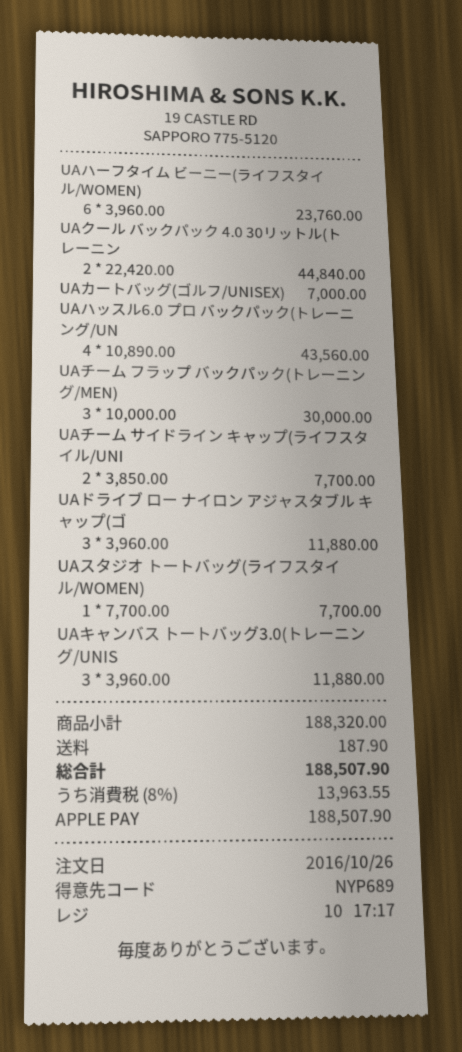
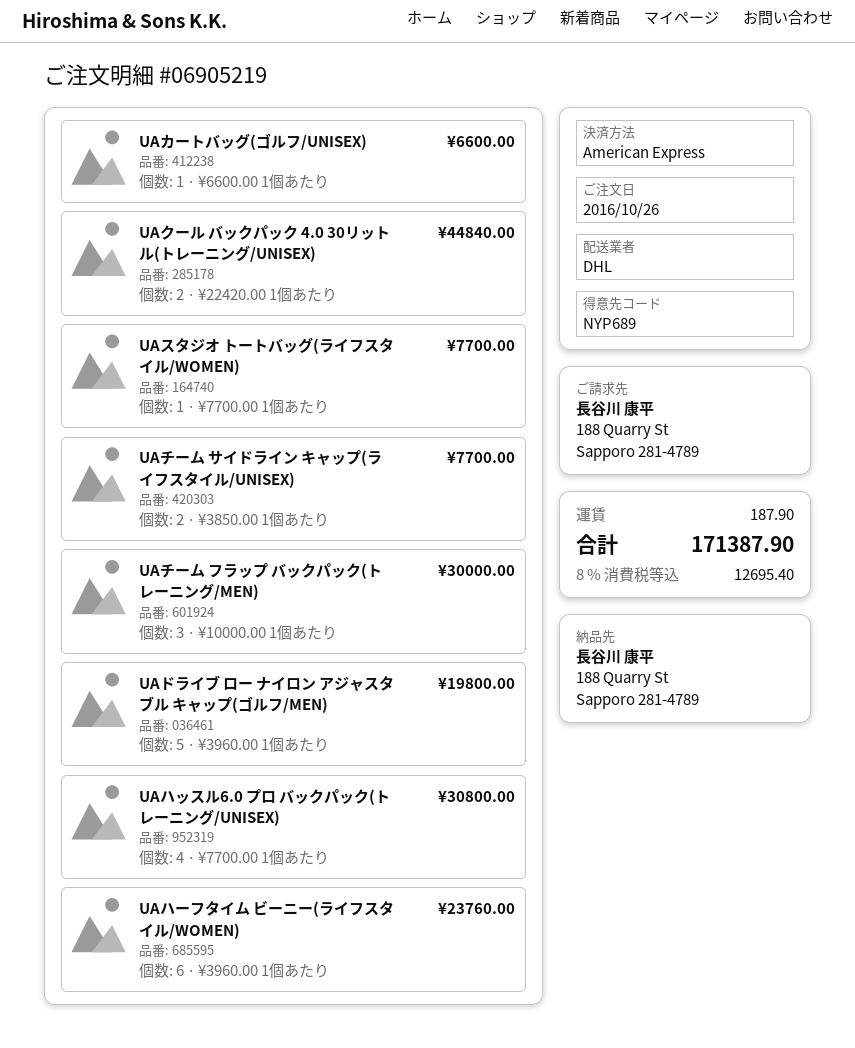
payment method: Apple Pay -> American Express
UAカートバッグ(ゴルフ/UNISEX): 1 x 7000.00 = 7000.00 -> 1 x 6600.00 = 6600.00
UAハッスル6.0 プロ バックパック(トレーニング/UN: 4 x 10890.00 = 43560.00 -> 4 x 7700.00 = 30800.00
UAドライブ ロー ナイロン アジャスタブル キャップ(ゴ: 3 x 3960.00 = 11880.00 -> 5 x 3960.00 = 19800.00
UAキャンバス トートバッグ3.0(トレーニング/UNIS: 3 x 3960.00 = 11880.00 -> none
tax: 8% = 13963.55 -> 8% = 12695.40
total: 188507.90 -> 171387.90

